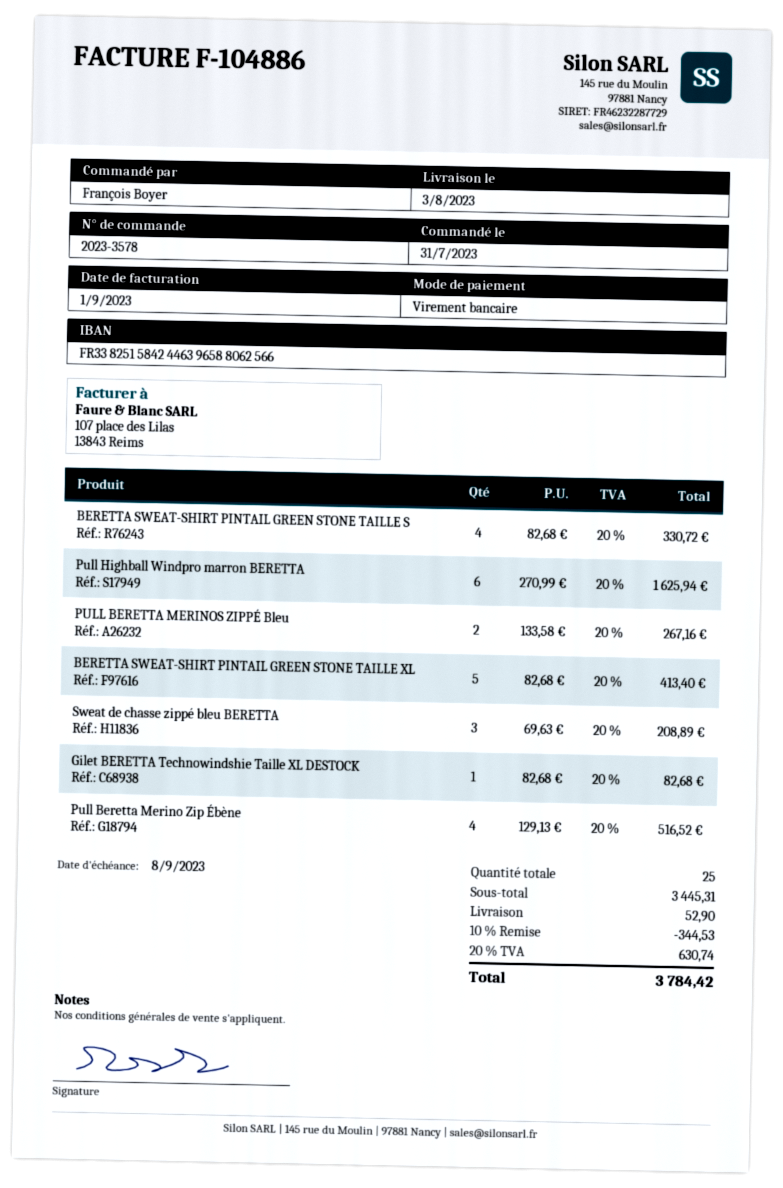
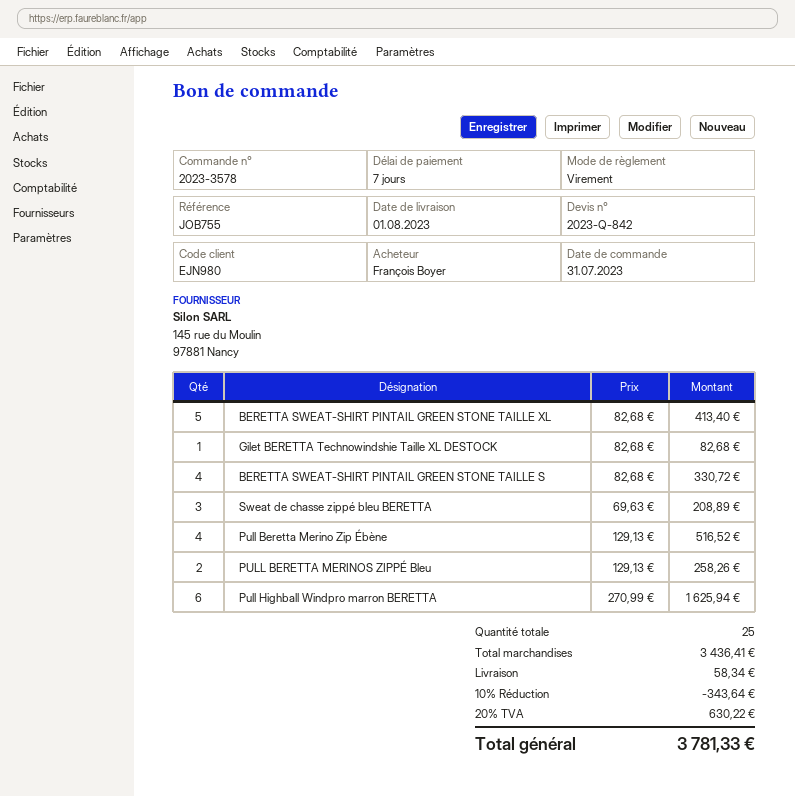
delivery date: 2023-08-03 -> 2023-08-01
PULL BERETTA MERINOS ZIPPÉ Bleu: 2 x 133.58 = 267.16 -> 2 x 129.13 = 258.26
subtotal: 3445.31 -> 3436.41
discount: 10% = 344.53 -> 10% = 343.64
shipping: 52.90 -> 58.34
tax: 20% = 630.74 -> 20% = 630.22
total: 3784.42 -> 3781.33

